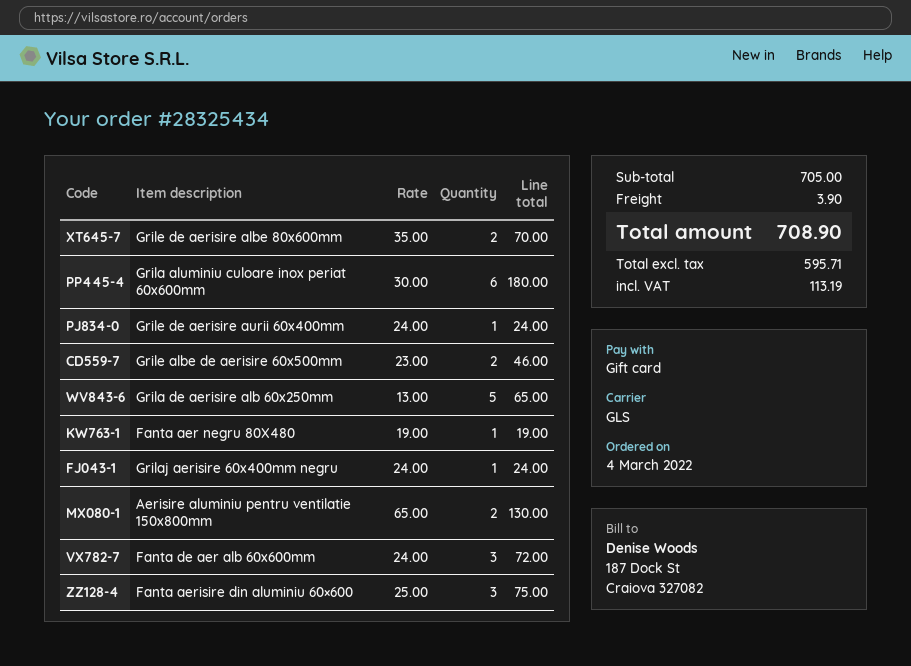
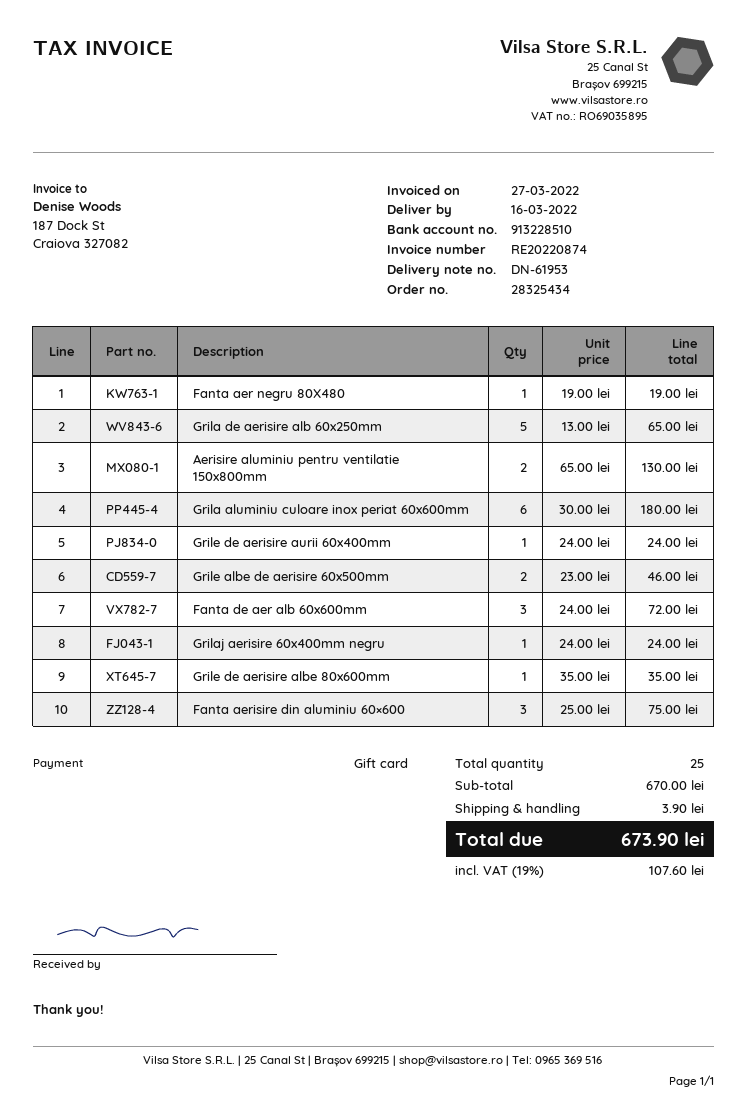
Grile de aerisire albe 80x600mm: 2 x 35.00 = 70.00 -> 1 x 35.00 = 35.00
subtotal: 705.00 -> 670.00
tax: 113.19 -> 107.60
total: 708.90 -> 673.90

